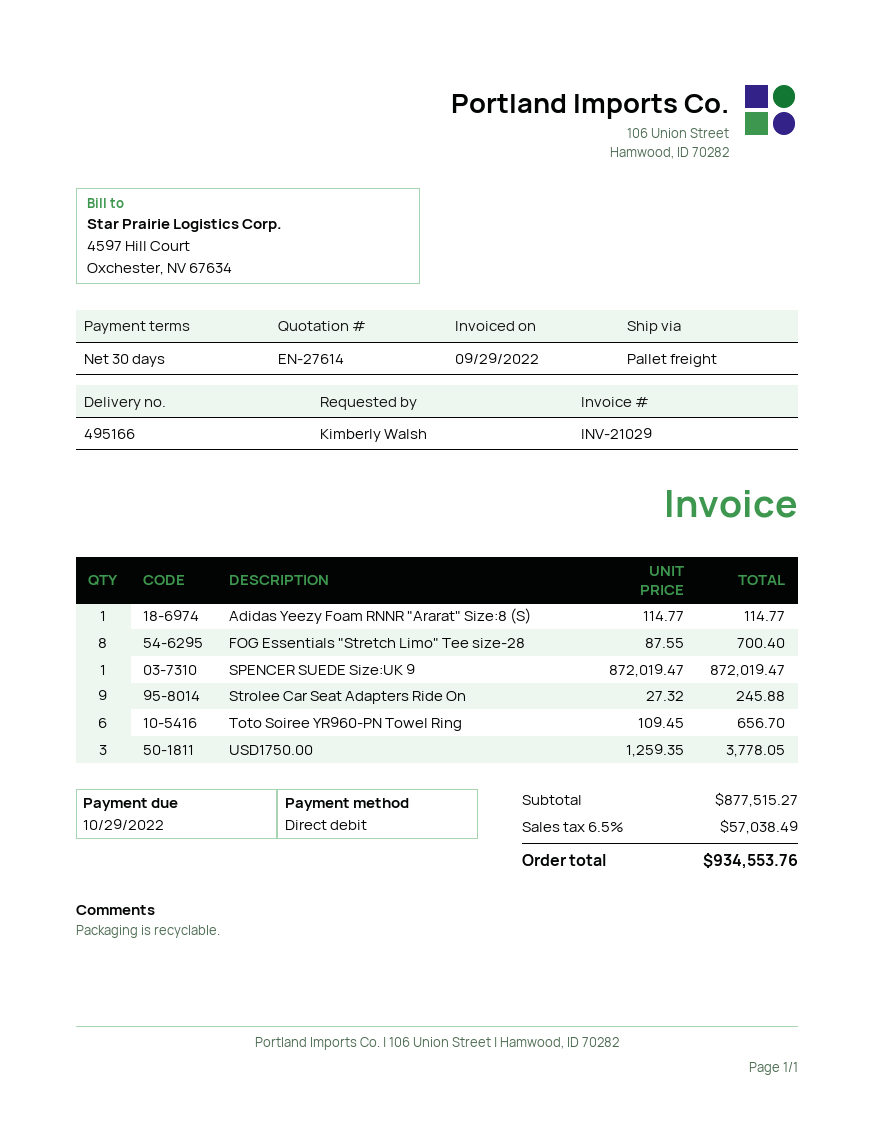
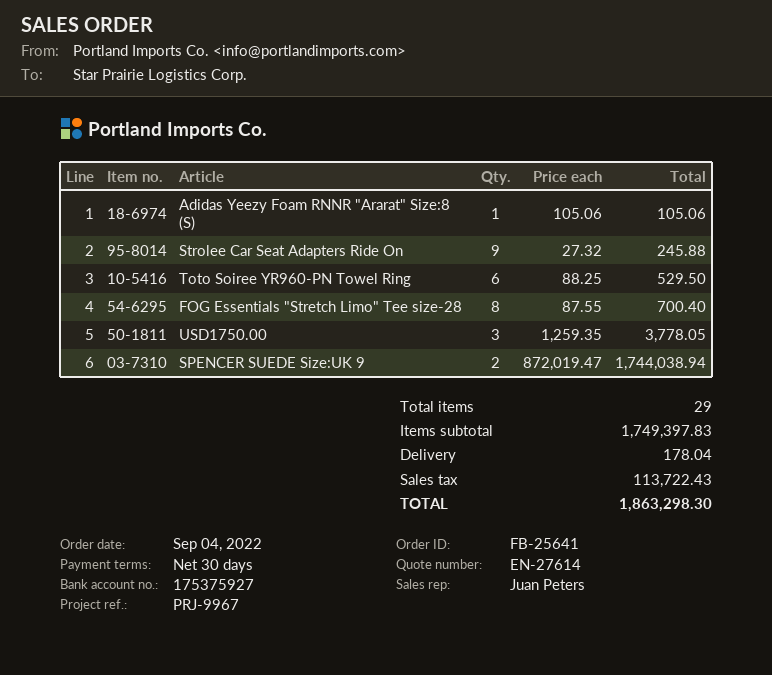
Adidas Yeezy Foam RNNR "Ararat" Size:8 (S): 1 x 114.77 = 114.77 -> 1 x 105.06 = 105.06
SPENCER SUEDE Size:UK 9: 1 x 872019.47 = 872019.47 -> 2 x 872019.47 = 1744038.94
Toto Soiree YR960-PN Towel Ring: 6 x 109.45 = 656.70 -> 6 x 88.25 = 529.50
subtotal: 877515.27 -> 1749397.83
shipping: none -> 178.04
tax: 57038.49 -> 113722.43
total: 934553.76 -> 1863298.30

